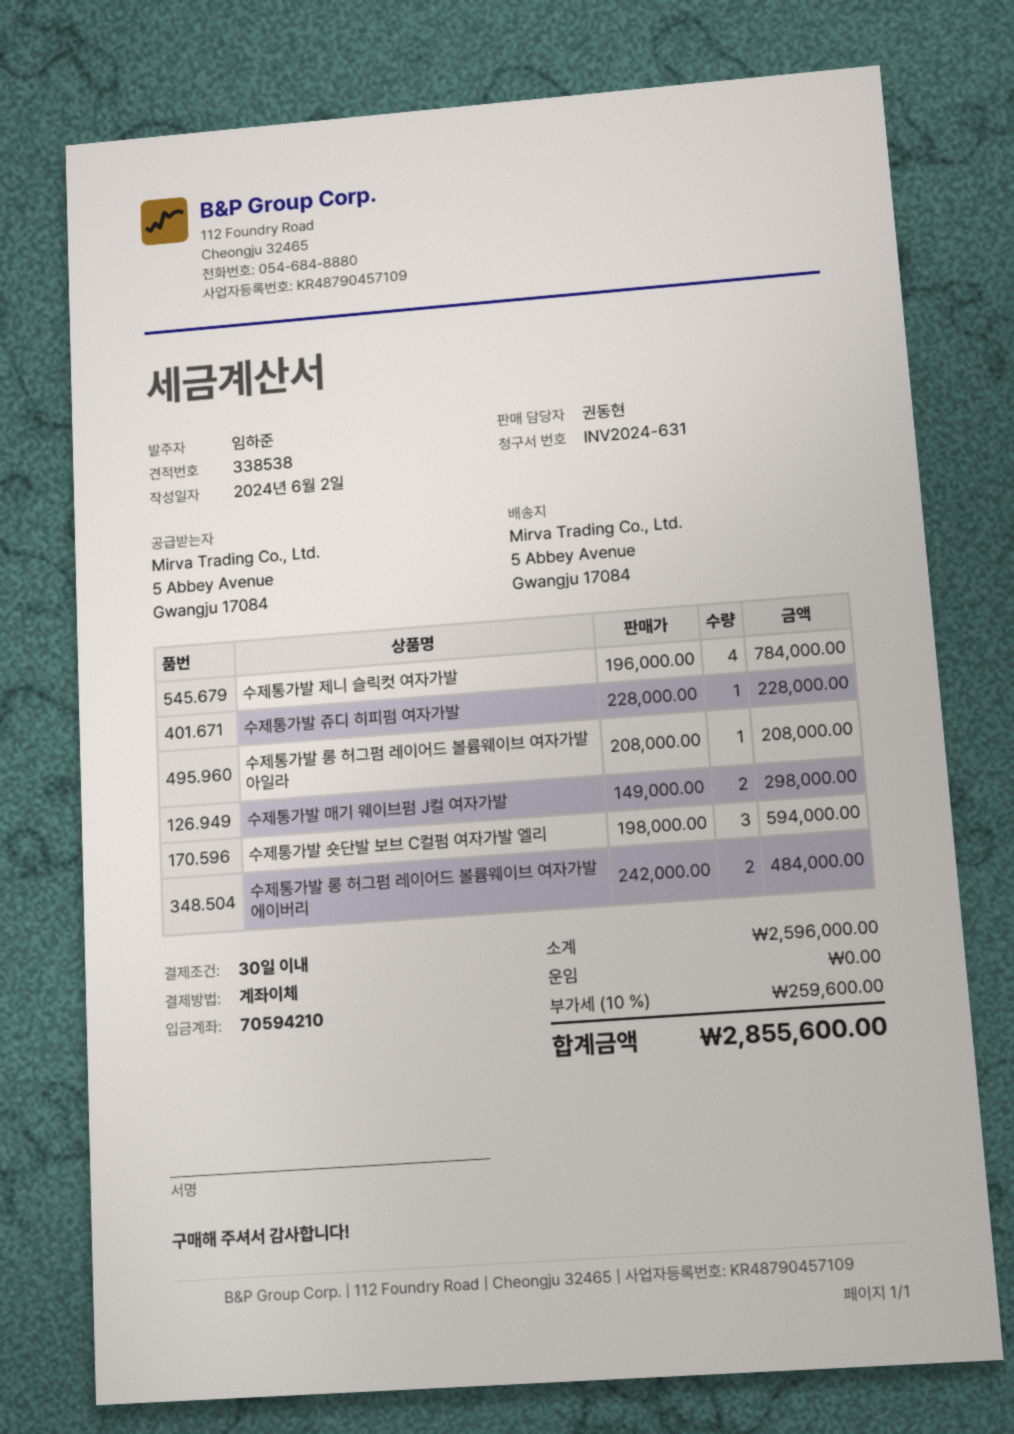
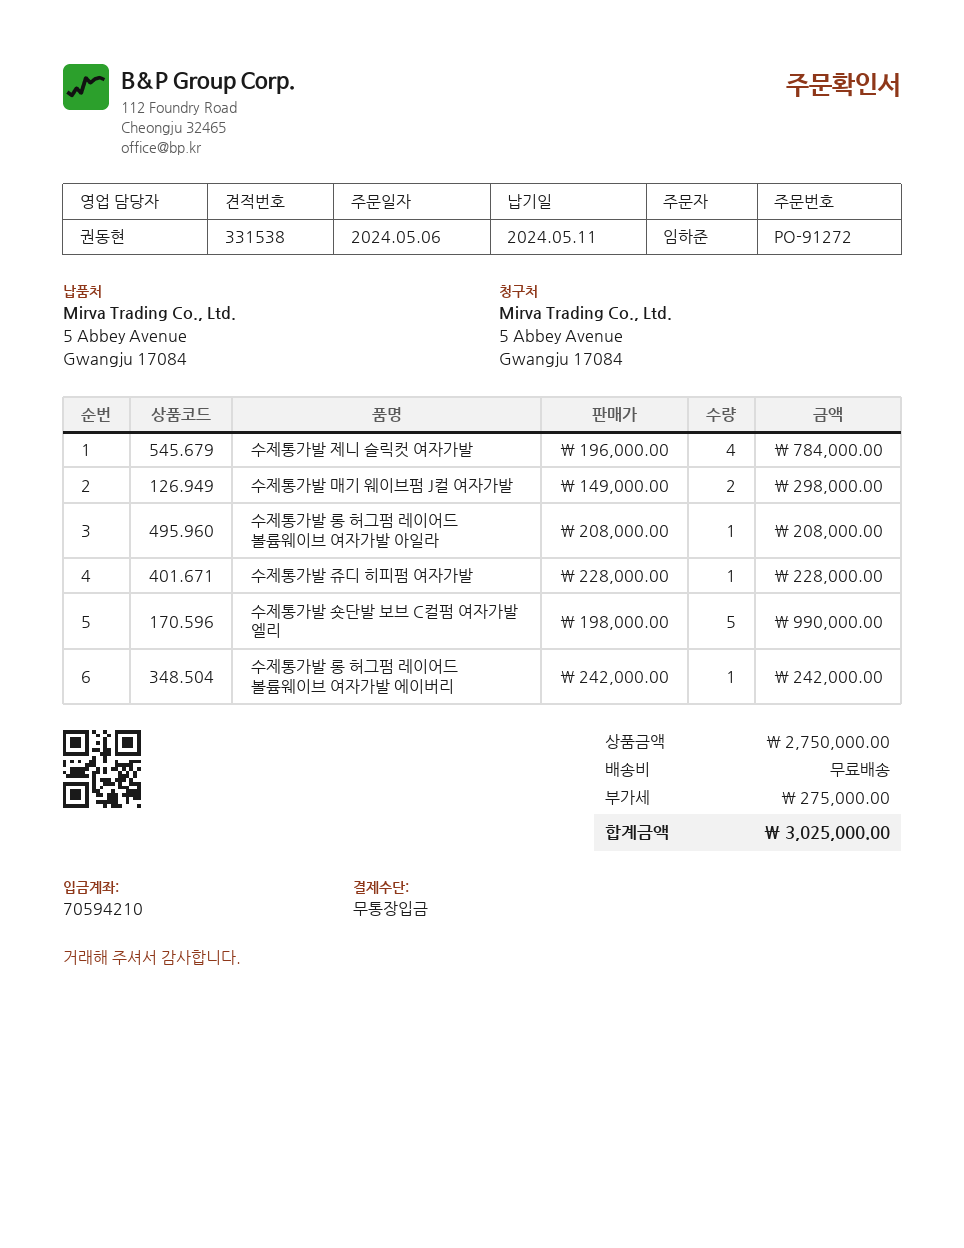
quote number: 338538 -> 331538
수제통가발 숏단발 보브 C컬펌 여자가발 엘리: 3 x 198000.00 = 594000.00 -> 5 x 198000.00 = 990000.00
수제통가발 롱 허그펌 레이어드 볼륨웨이브 여자가발 에이버리: 2 x 242000.00 = 484000.00 -> 1 x 242000.00 = 242000.00
subtotal: 2596000.00 -> 2750000.00
tax: 259600.00 -> 275000.00
total: 2855600.00 -> 3025000.00

